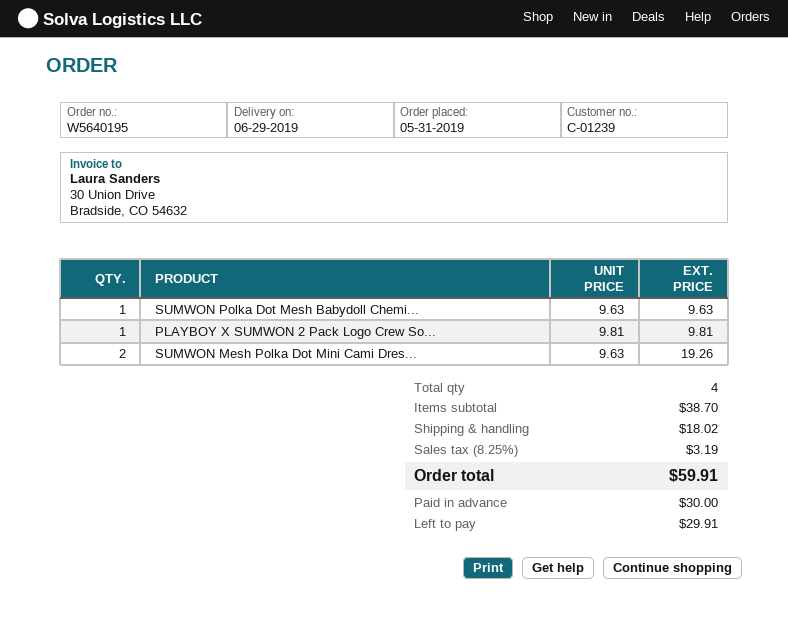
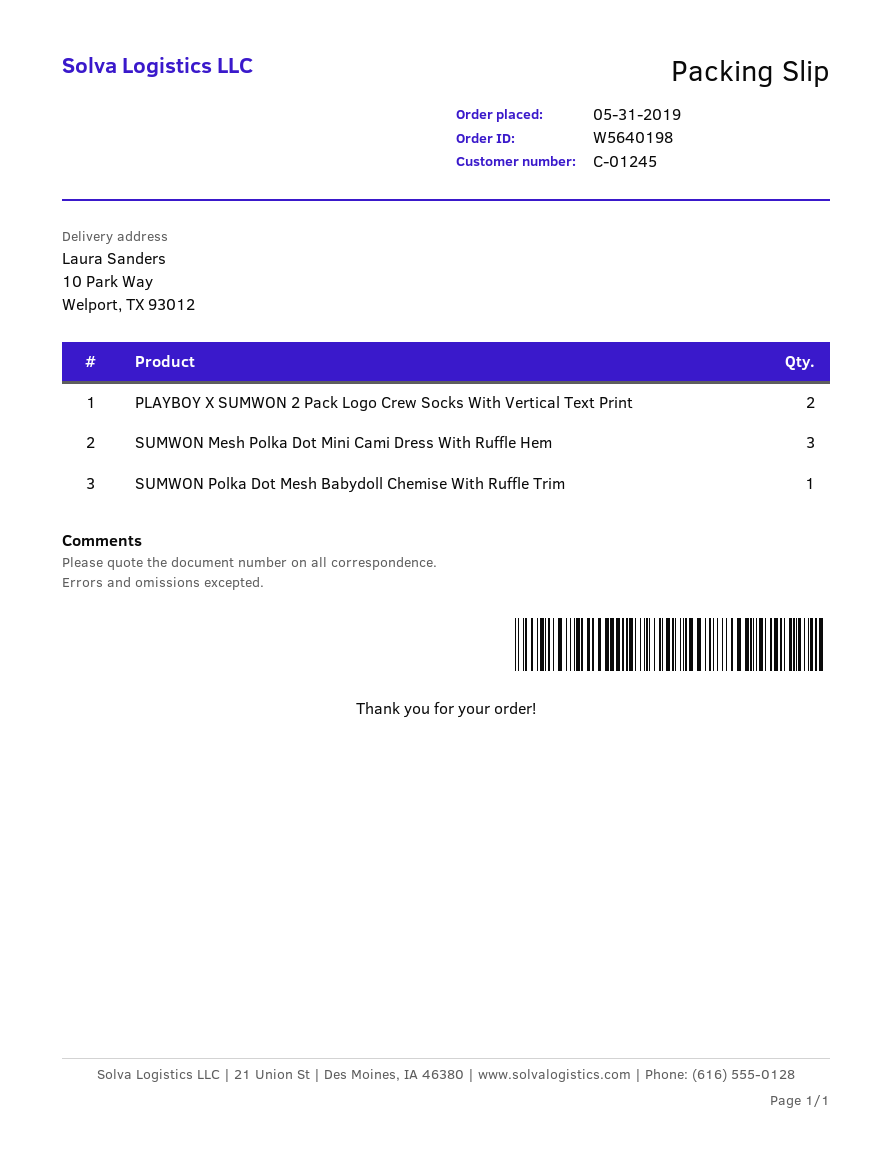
order number: W5640195 -> W5640198
customer number: C-01239 -> C-01245
PLAYBOY X SUMWON 2 Pack Logo Crew So...: 1 -> 2
SUMWON Mesh Polka Dot Mini Cami Dres...: 2 -> 3

